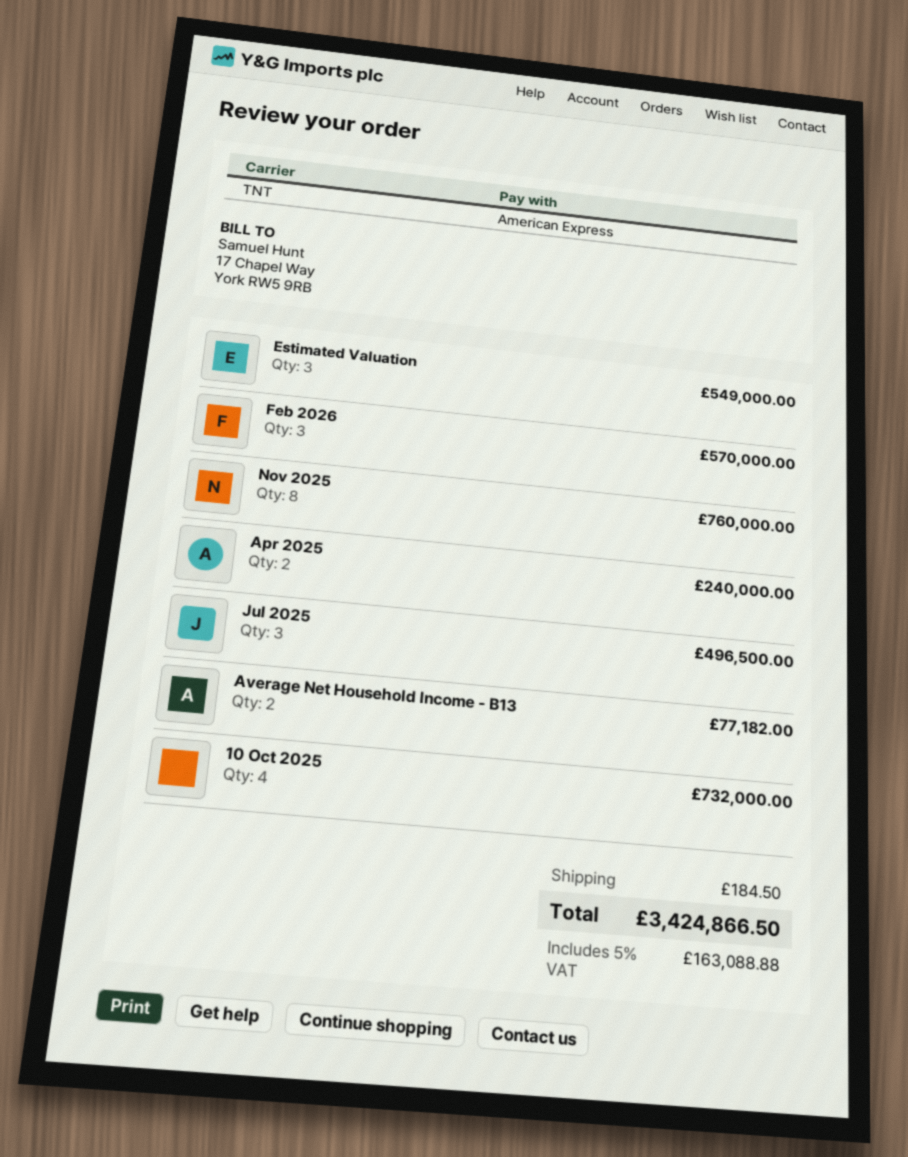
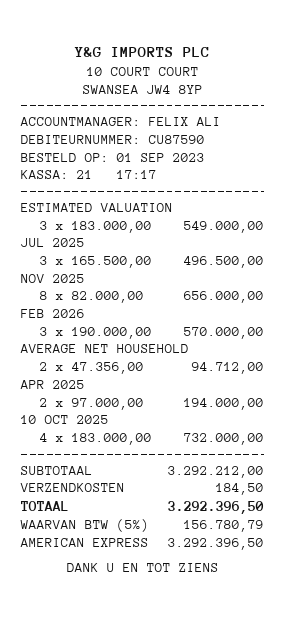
Nov 2025: 8 for 760000.00 -> 8 for 656000.00
Apr 2025: 2 for 240000.00 -> 2 for 194000.00
Average Net Household Income - B13: 2 for 77182.00 -> 2 for 94712.00
tax: 5% = 163088.88 -> 5% = 156780.79
total: 3424866.50 -> 3292396.50

